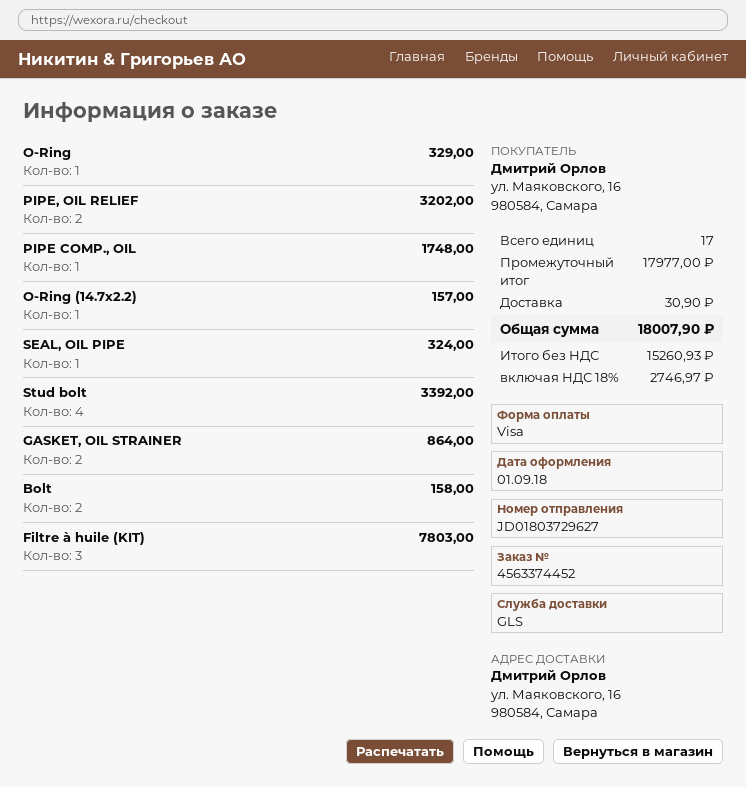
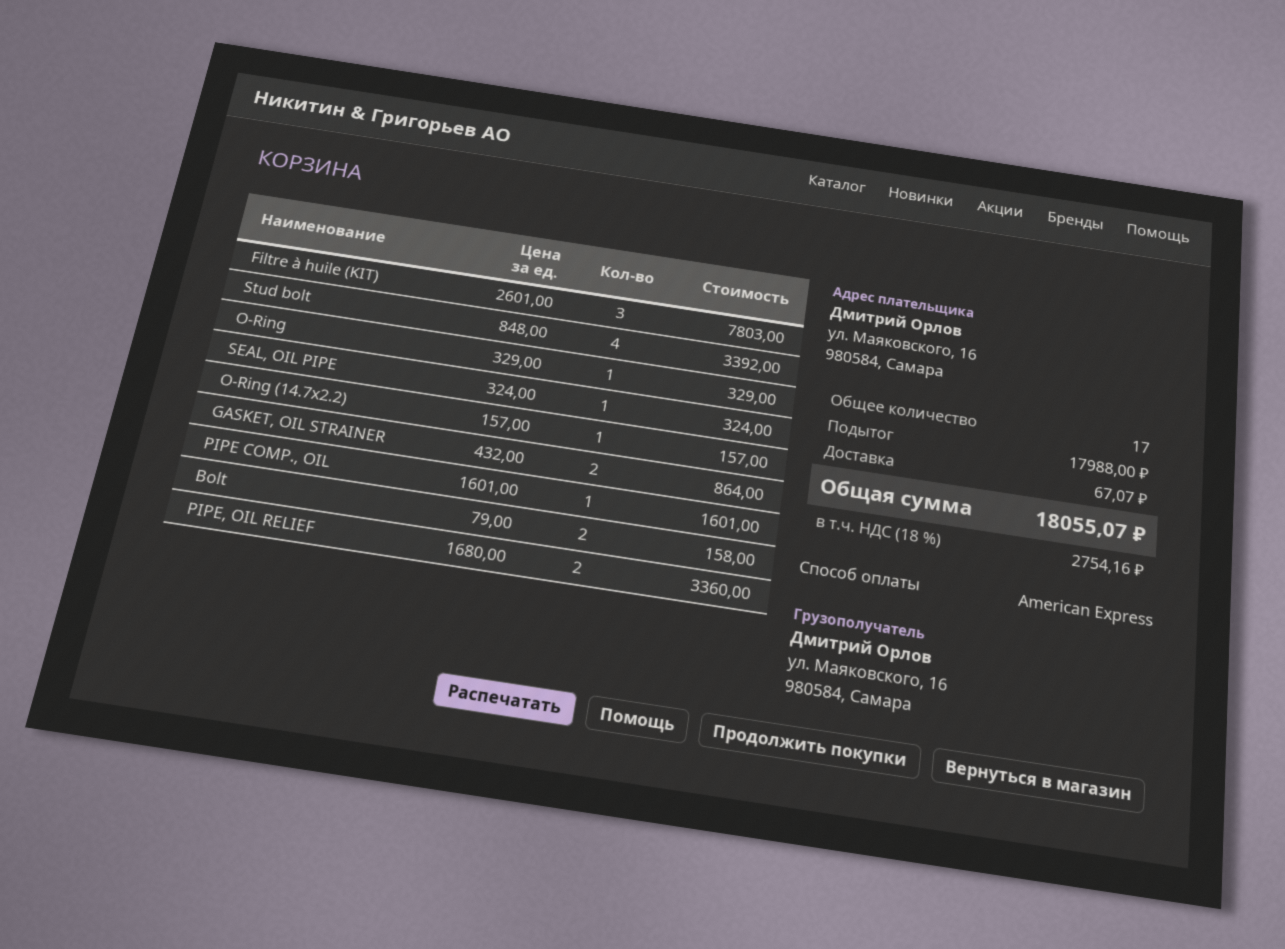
payment method: Visa -> American Express
PIPE, OIL RELIEF: 2 for 3202.00 -> 2 for 3360.00
PIPE COMP., OIL: 1 for 1748.00 -> 1 for 1601.00
subtotal: 17977.00 -> 17988.00
shipping: 30.90 -> 67.07
tax: 18% = 2746.97 -> 18% = 2754.16
total: 18007.90 -> 18055.07

